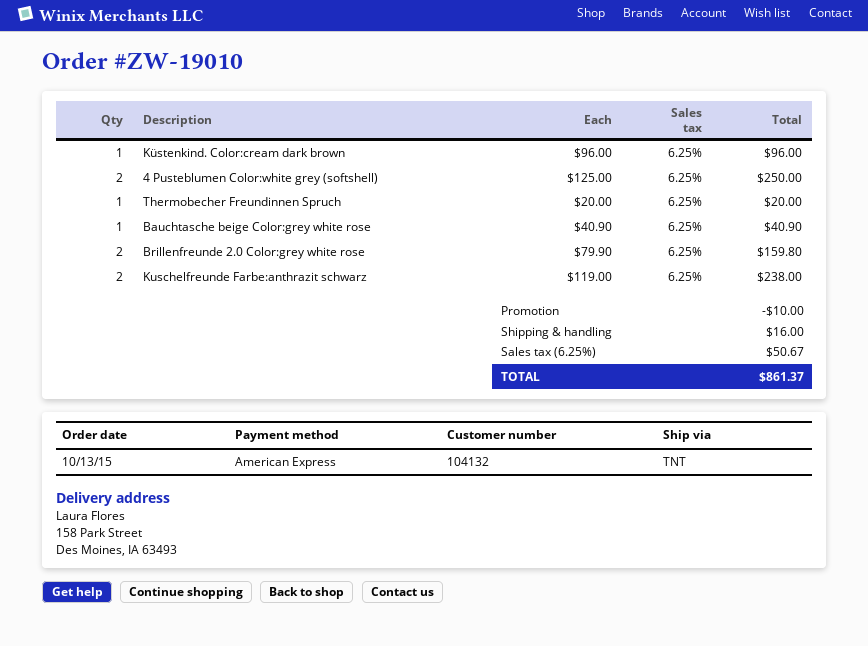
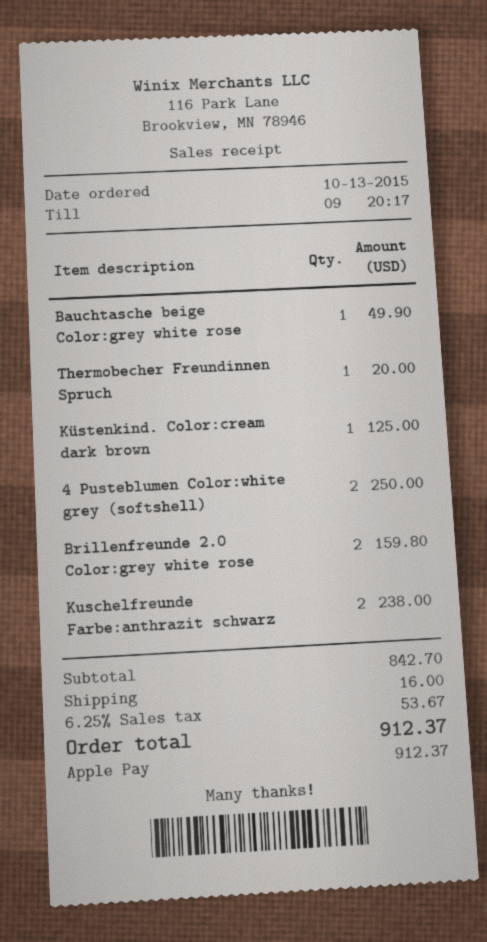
payment method: American Express -> Apple Pay
Küstenkind. Color:cream dark brown: 1 for 96.00 -> 1 for 125.00
Bauchtasche beige Color:grey white rose: 1 for 40.90 -> 1 for 49.90
discount: 10.00 -> none
tax: 6.25% = 50.67 -> 6.25% = 53.67
total: 861.37 -> 912.37

